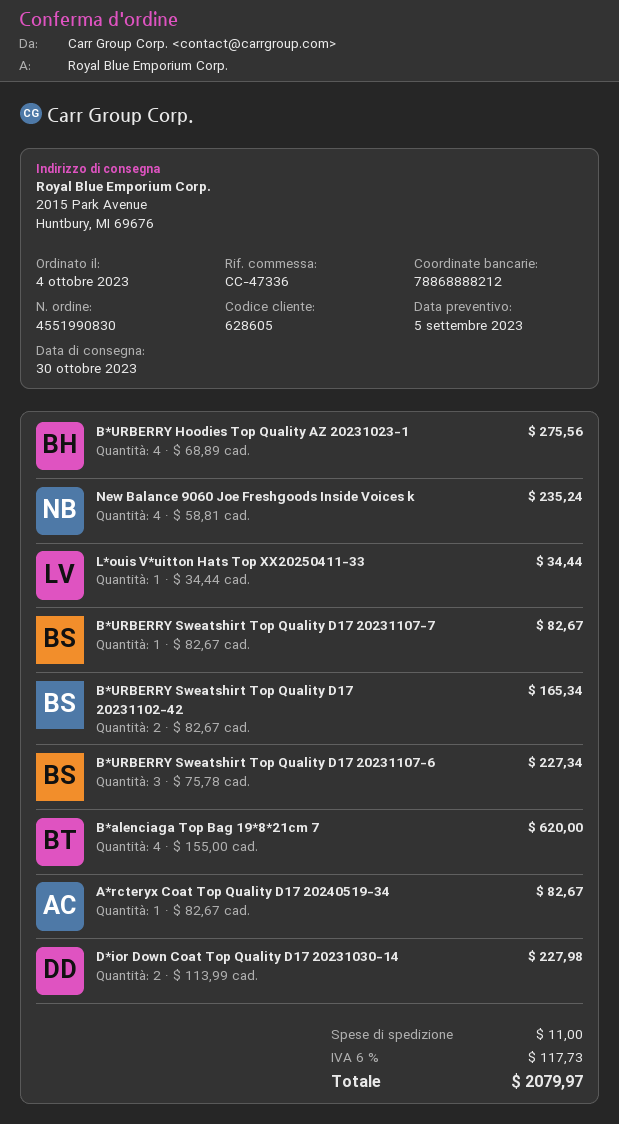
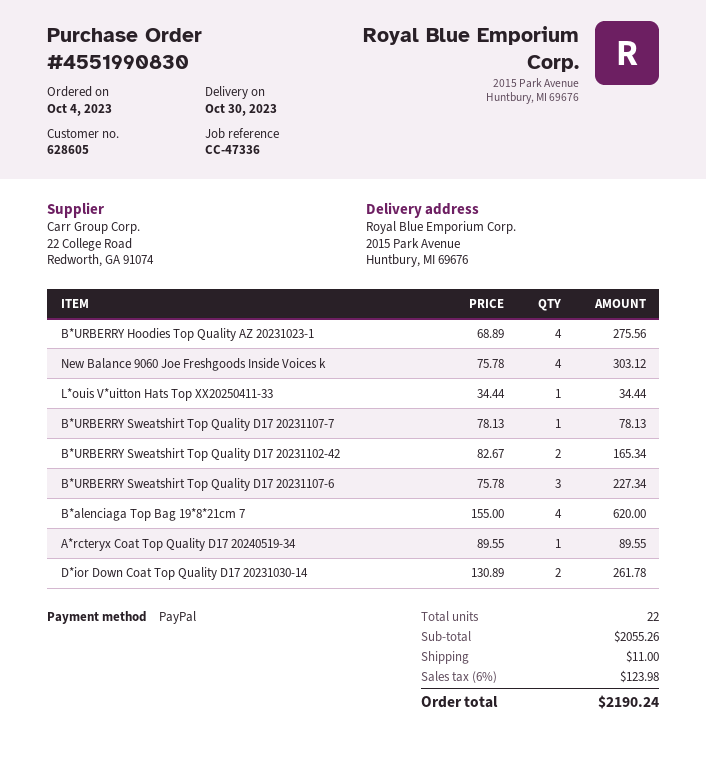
New Balance 9060 Joe Freshgoods Inside Voices k: 4 x 58.81 = 235.24 -> 4 x 75.78 = 303.12
B*URBERRY Sweatshirt Top Quality D17 20231107-7: 1 x 82.67 = 82.67 -> 1 x 78.13 = 78.13
A*rcteryx Coat Top Quality D17 20240519-34: 1 x 82.67 = 82.67 -> 1 x 89.55 = 89.55
D*ior Down Coat Top Quality D17 20231030-14: 2 x 113.99 = 227.98 -> 2 x 130.89 = 261.78
tax: 6% = 117.73 -> 6% = 123.98
total: 2079.97 -> 2190.24

